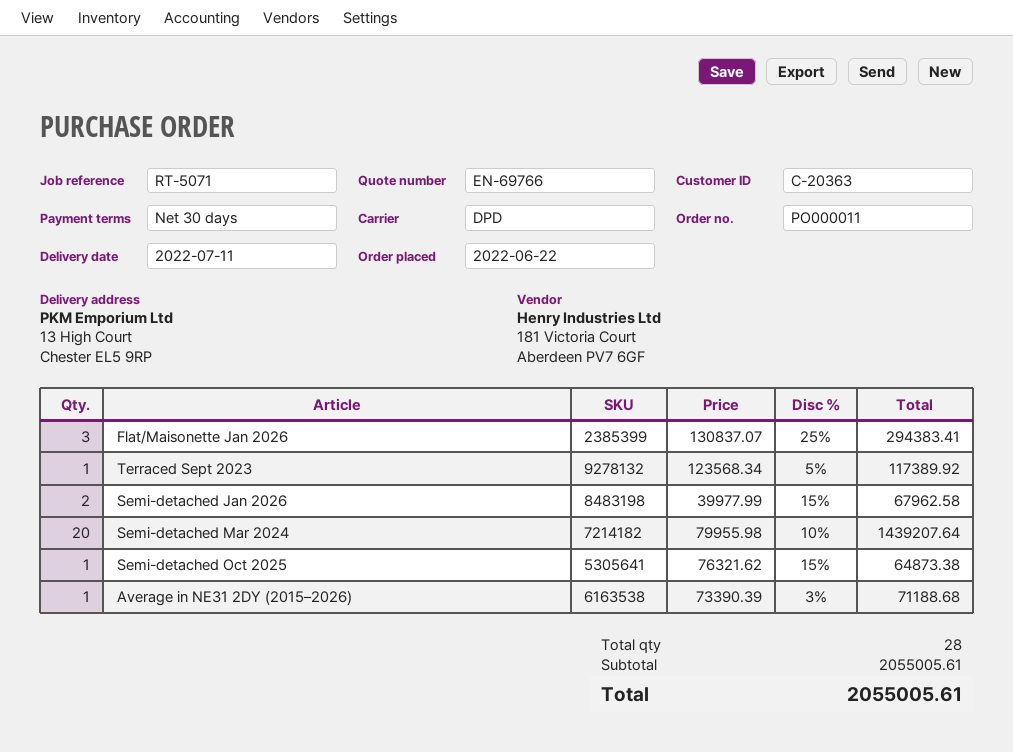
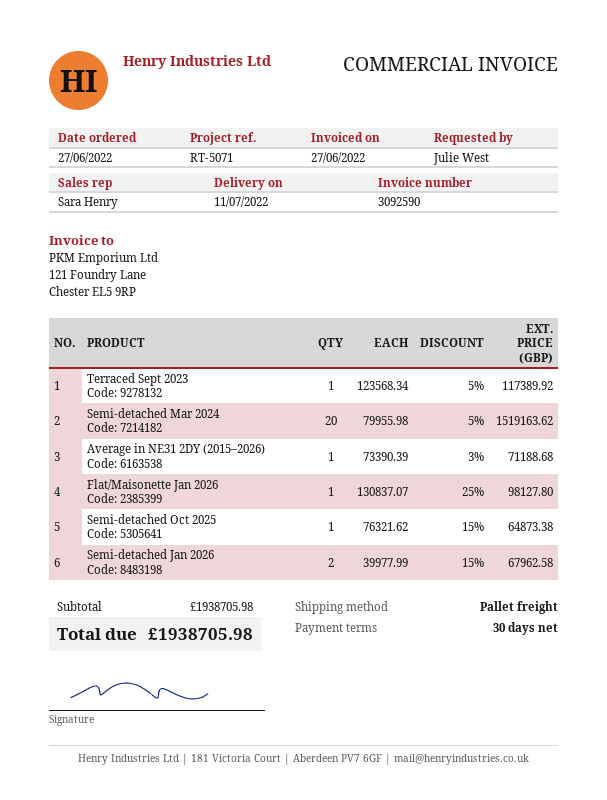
order date: 2022-06-22 -> 2022-06-27
shipping method: DPD -> pallet freight
Flat/Maisonette Jan 2026: 3 x 130837.07 - 25% = 294383.41 -> 1 x 130837.07 - 25% = 98127.80
Semi-detached Mar 2024: 20 x 79955.98 - 10% = 1439207.64 -> 20 x 79955.98 - 5% = 1519163.62
subtotal: 2055005.61 -> 1938705.98
total: 2055005.61 -> 1938705.98

